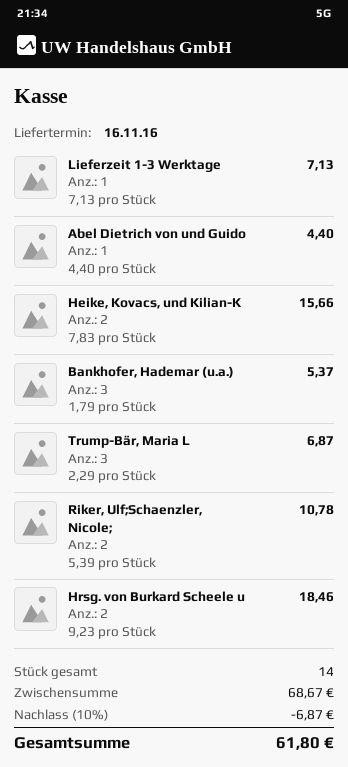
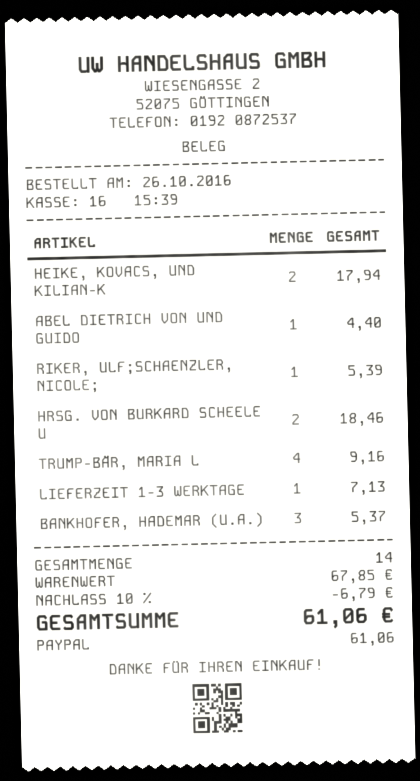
Heike, Kovacs, und Kilian-K: 2 for 15.66 -> 2 for 17.94
Trump-Bär, Maria L: 3 for 6.87 -> 4 for 9.16
Riker, Ulf;Schaenzler, Nicole;: 2 for 10.78 -> 1 for 5.39
subtotal: 68.67 -> 67.85
discount: 10% = 6.87 -> 10% = 6.79
total: 61.80 -> 61.06

